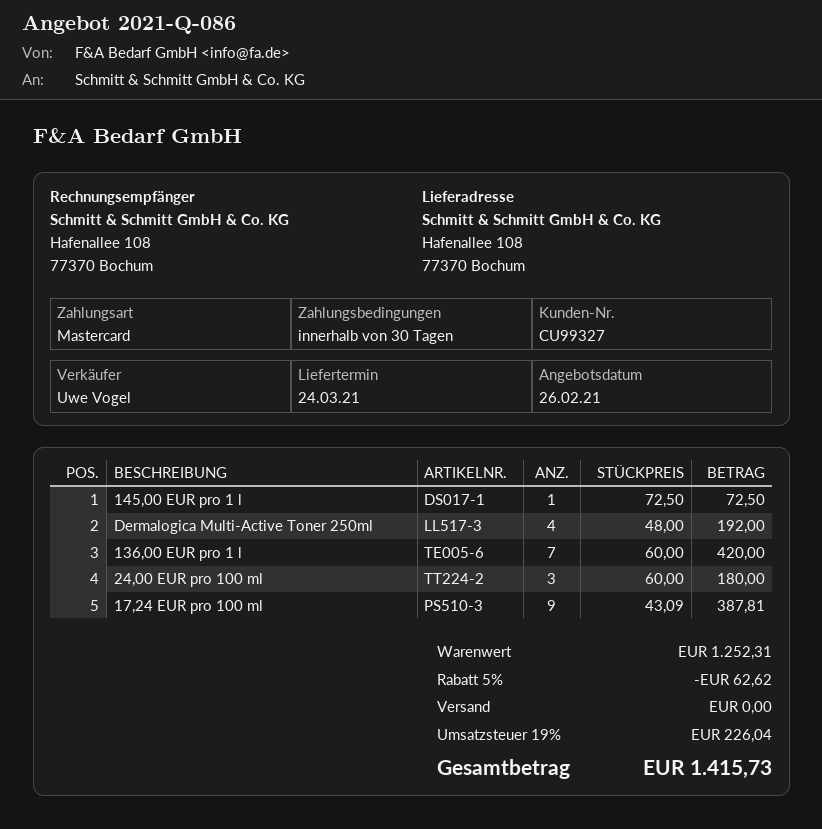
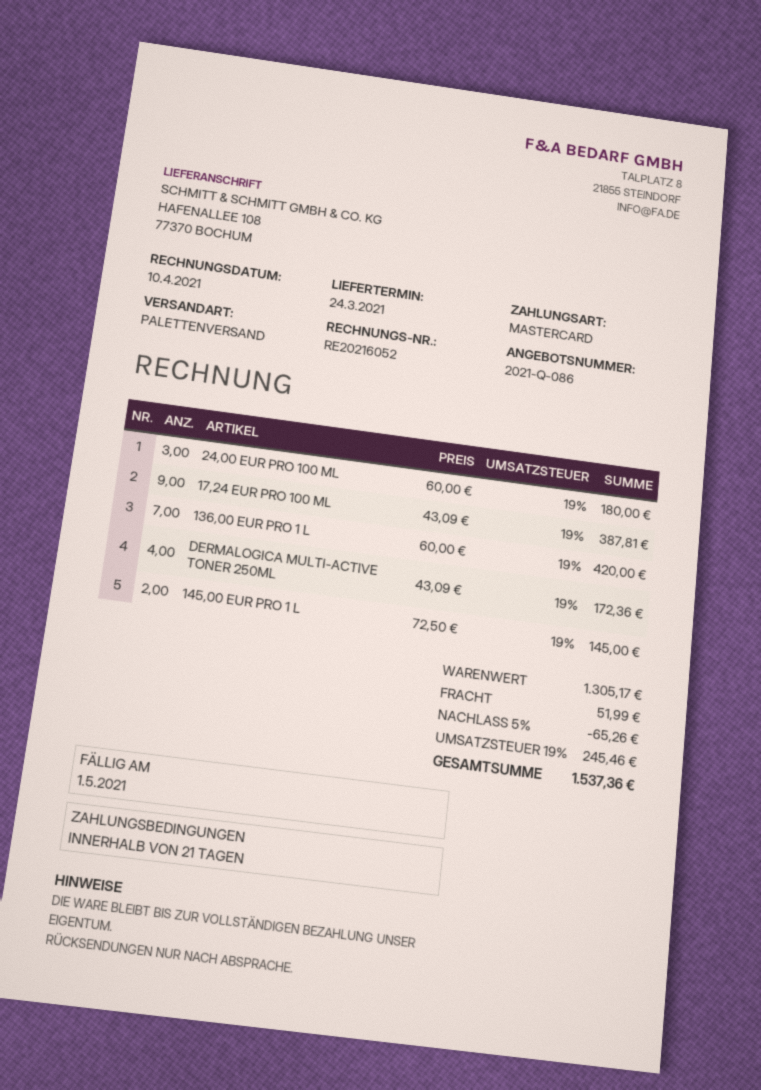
payment terms: 30 days -> 21 days
145,00 EUR pro 1 l: 1 x 72.50 = 72.50 -> 2 x 72.50 = 145.00
Dermalogica Multi-Active Toner 250ml: 4 x 48.00 = 192.00 -> 4 x 43.09 = 172.36
subtotal: 1252.31 -> 1305.17
discount: 5% = 62.62 -> 5% = 65.26
shipping: 0.00 -> 51.99
tax: 19% = 226.04 -> 19% = 245.46
total: 1415.73 -> 1537.36

